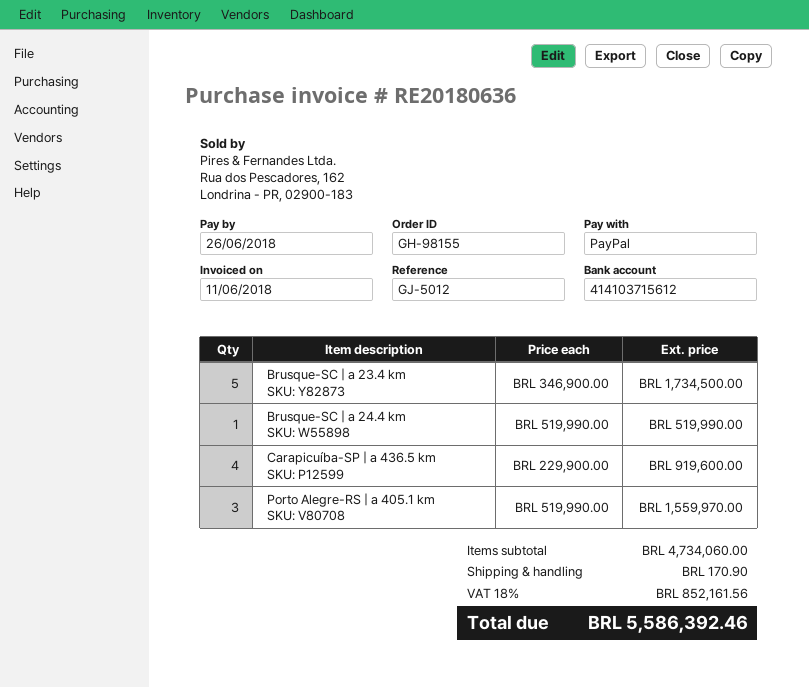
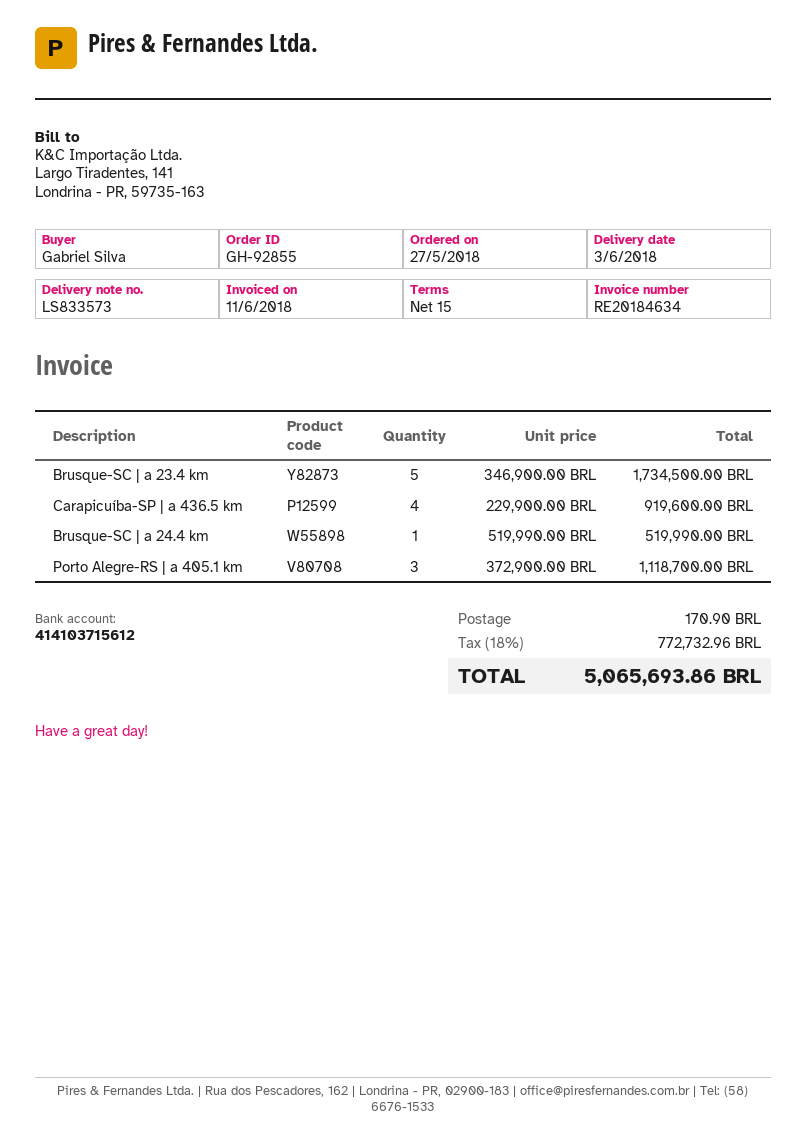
order number: GH-98155 -> GH-92855
invoice number: RE20180636 -> RE20184634
Porto Alegre-RS | a 405.1 km: 3 x 519990.00 = 1559970.00 -> 3 x 372900.00 = 1118700.00
tax: 18% = 852161.56 -> 18% = 772732.96
total: 5586392.46 -> 5065693.86

